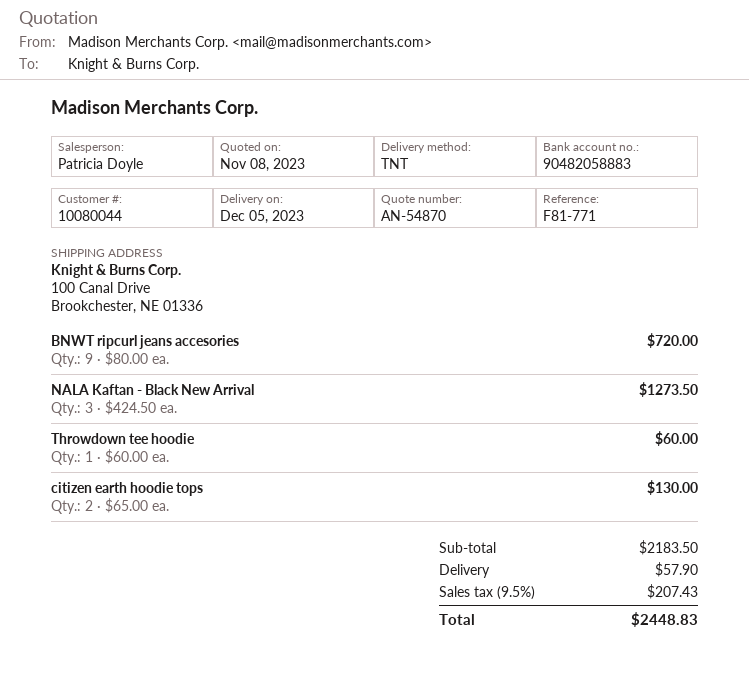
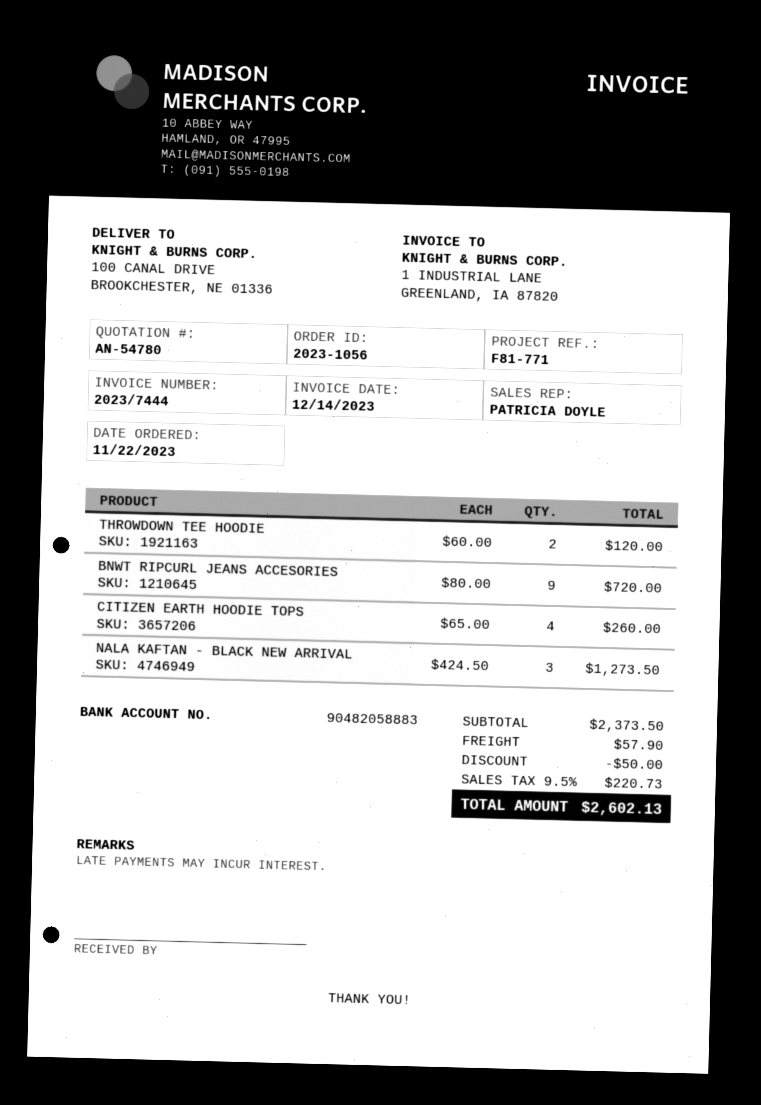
quote number: AN-54870 -> AN-54780
Throwdown tee hoodie: 1 x 60.00 = 60.00 -> 2 x 60.00 = 120.00
citizen earth hoodie tops: 2 x 65.00 = 130.00 -> 4 x 65.00 = 260.00
subtotal: 2183.50 -> 2373.50
discount: none -> 50.00
tax: 9.5% = 207.43 -> 9.5% = 220.73
total: 2448.83 -> 2602.13

